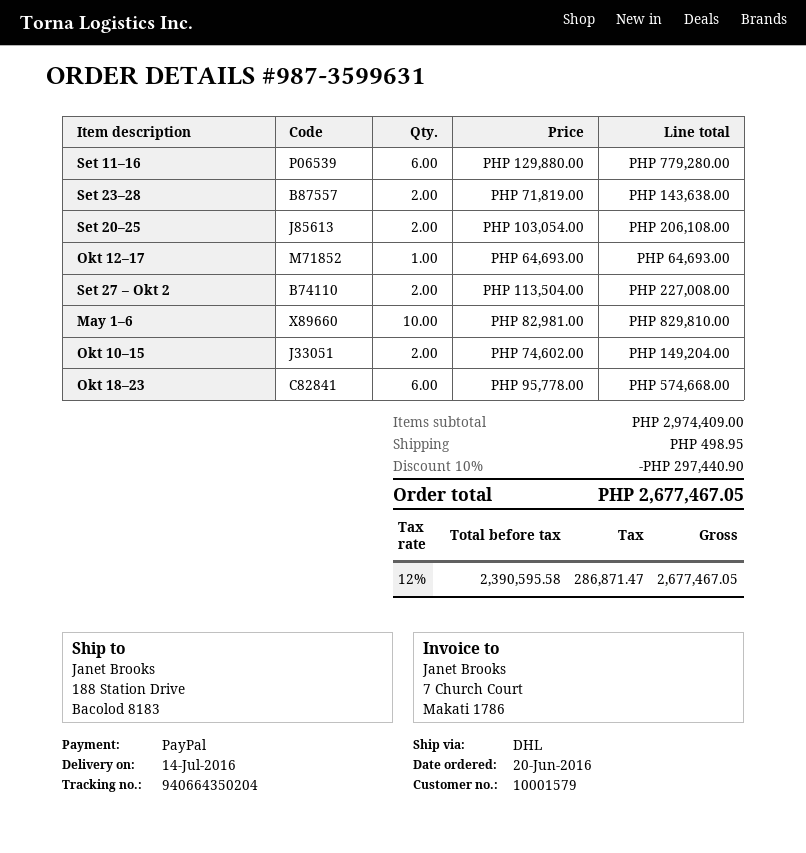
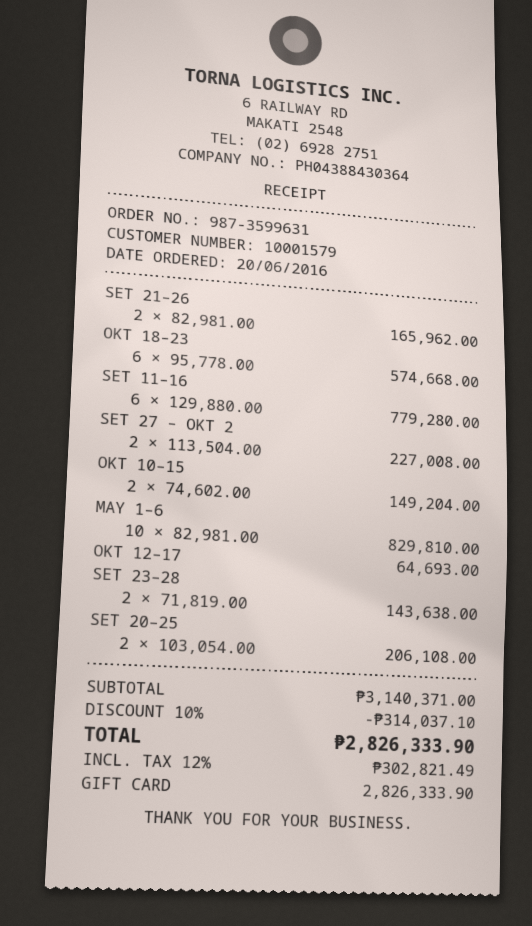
payment method: PayPal -> gift card
SET 21–26: none -> 2 x 82981.00 = 165962.00
subtotal: 2974409.00 -> 3140371.00
discount: 10% = 297440.90 -> 10% = 314037.10
shipping: 498.95 -> none
tax: 12% = 286871.47 -> 12% = 302821.49
total: 2677467.05 -> 2826333.90

